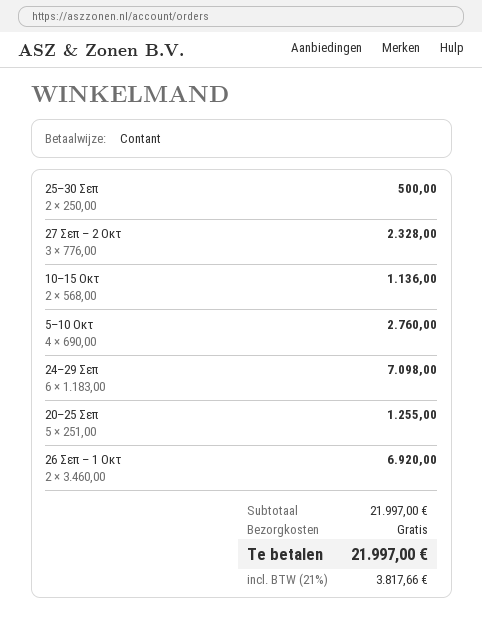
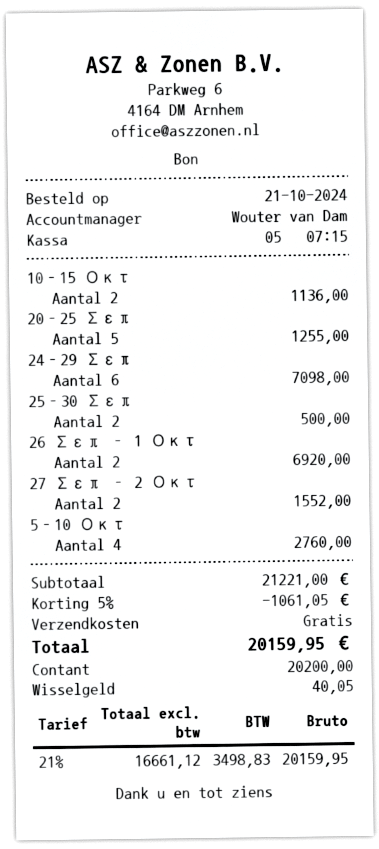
27 Σεπ – 2 Οκτ: 3 for 2328.00 -> 2 for 1552.00
subtotal: 21997.00 -> 21221.00
discount: none -> 5% = 1061.05
tax: 21% = 3817.66 -> 21% = 3498.83
total: 21997.00 -> 20159.95

